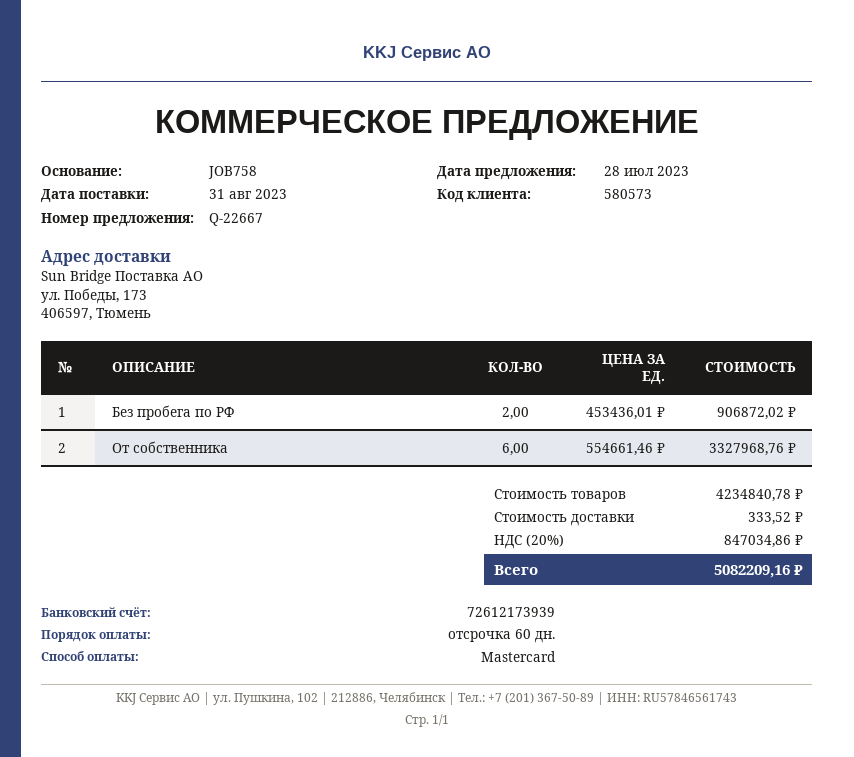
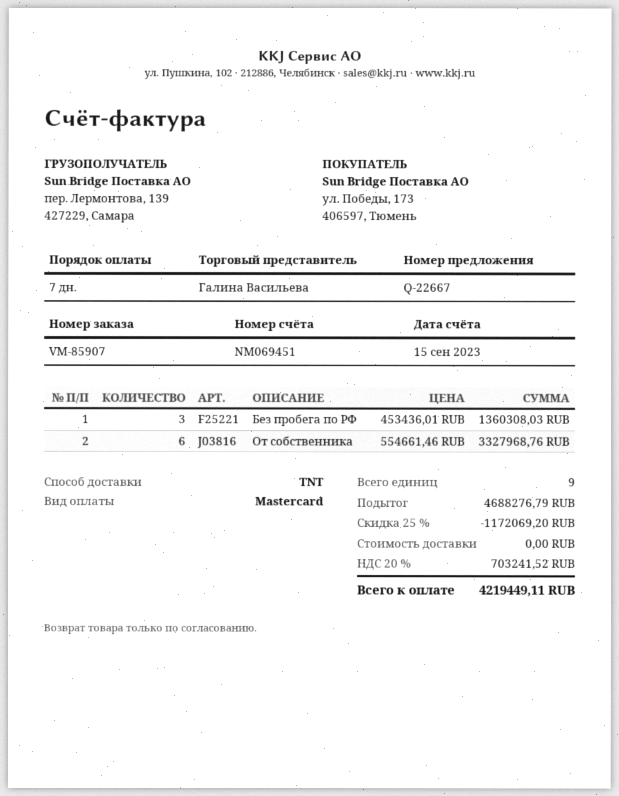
payment terms: 60 days -> 7 days
ship to: ул. Победы, 173, 406597, Тюмень -> пер. Лермонтова, 139, 427229, Самара
Без пробега по РФ: 2 x 453436.01 = 906872.02 -> 3 x 453436.01 = 1360308.03
subtotal: 4234840.78 -> 4688276.79
discount: none -> 25% = 1172069.20
shipping: 333.52 -> 0.00
tax: 20% = 847034.86 -> 20% = 703241.52
total: 5082209.16 -> 4219449.11

